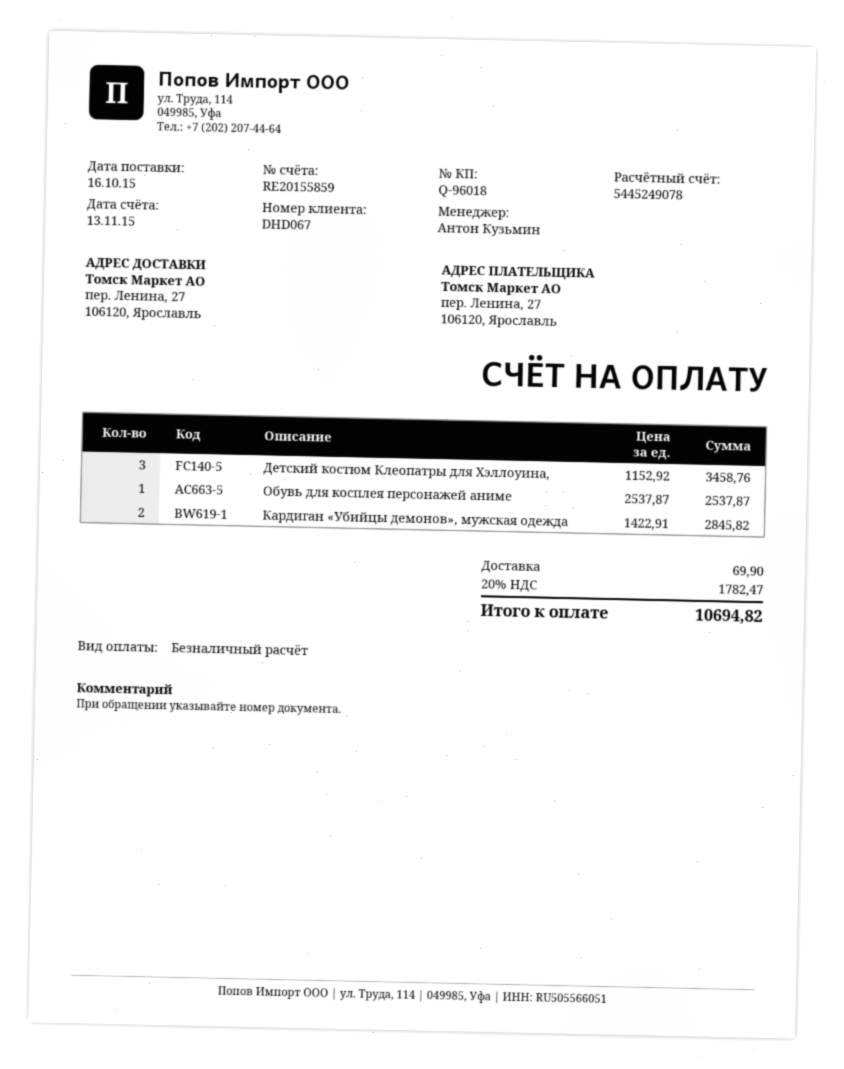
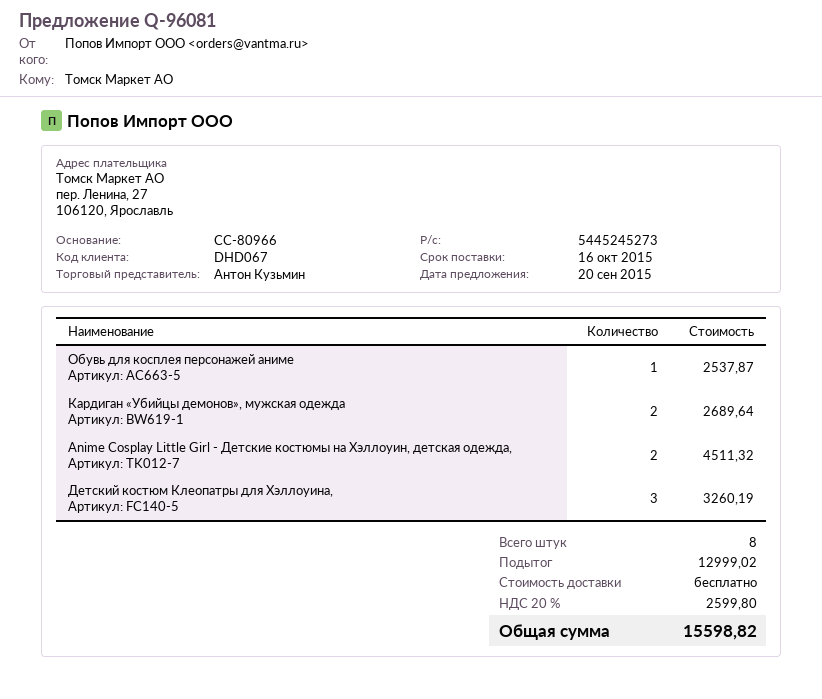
quote number: Q-96018 -> Q-96081
bank account: 5445249078 -> 5445245273
Детский костюм Клеопатры для Хэллоуина,: 3 for 3458.76 -> 3 for 3260.19
Кардиган «Убийцы демонов», мужская одежда: 2 for 2845.82 -> 2 for 2689.64
Anime Cosplay Little Girl - Детские костюмы на Хэллоуин, детская одежда,: none -> 2 for 4511.32
shipping: 69.90 -> 0.00
tax: 20% = 1782.47 -> 20% = 2599.80
total: 10694.82 -> 15598.82

